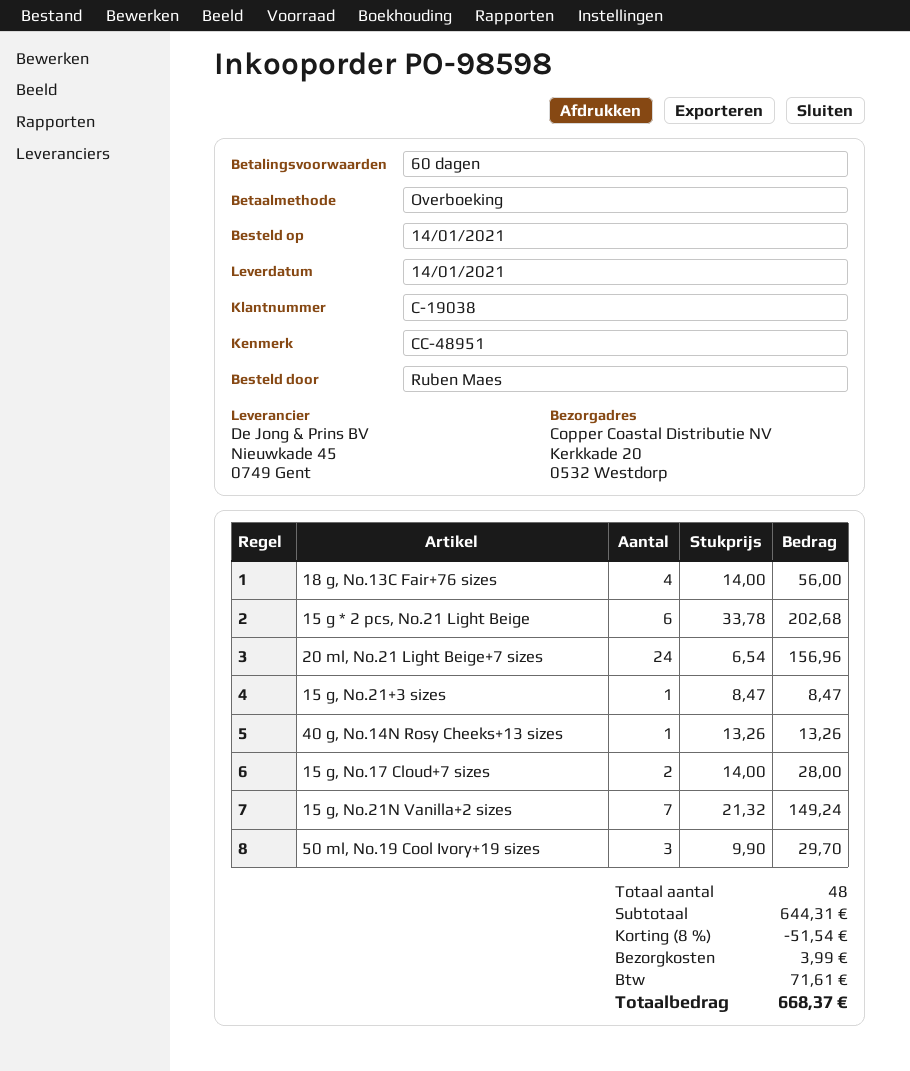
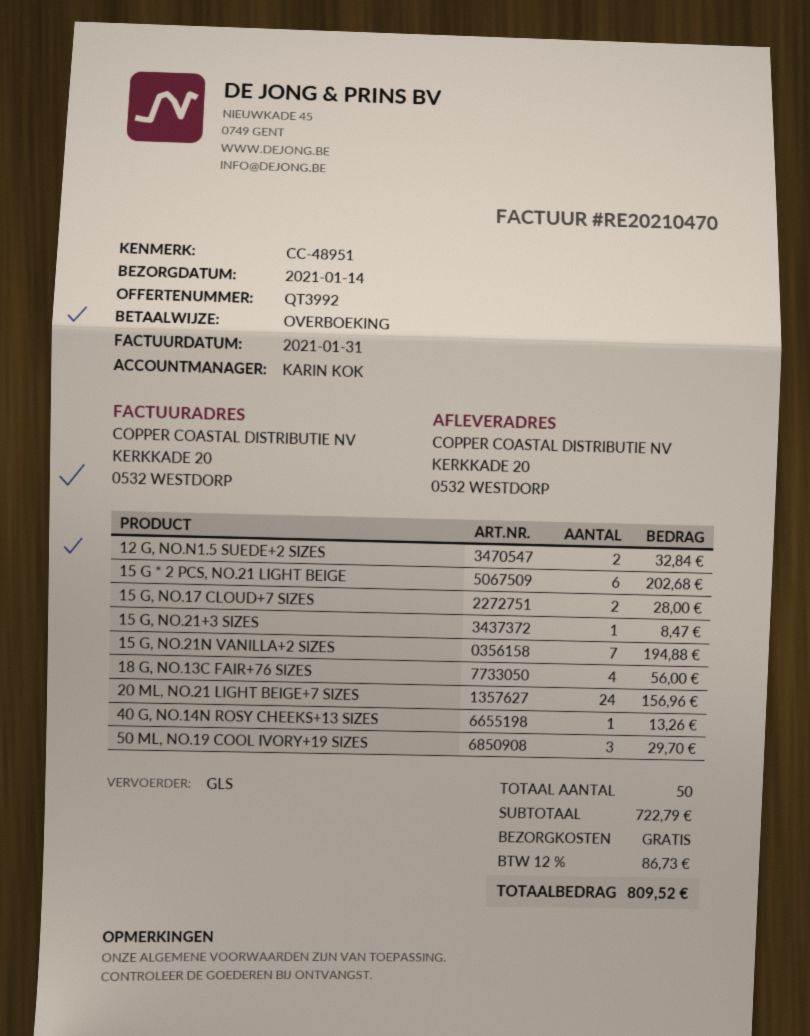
15 g, No.21N Vanilla+2 sizes: 7 for 149.24 -> 7 for 194.88
12 G, NO.N1.5 SUEDE+2 SIZES: none -> 2 for 32.84
total quantity: 48 -> 50
subtotal: 644.31 -> 722.79
discount: 8% = 51.54 -> none
shipping: 3.99 -> 0.00
tax: 71.61 -> 86.73
total: 668.37 -> 809.52

